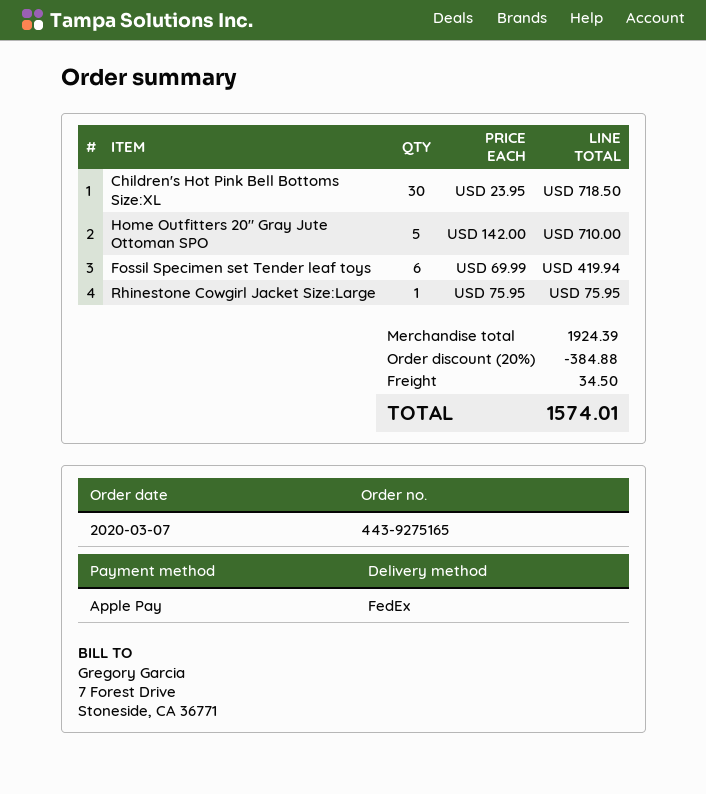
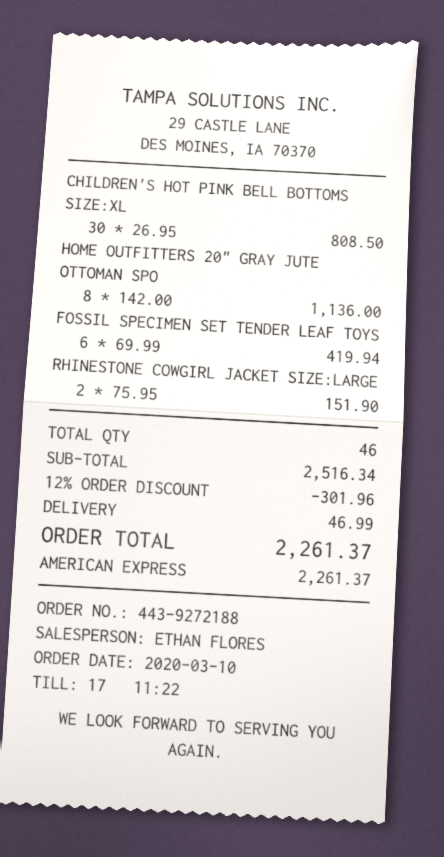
order number: 443-9275165 -> 443-9272188
order date: 2020-03-07 -> 2020-03-10
payment method: Apple Pay -> American Express
Children's Hot Pink Bell Bottoms Size:XL: 30 x 23.95 = 718.50 -> 30 x 26.95 = 808.50
Home Outfitters 20" Gray Jute Ottoman SPO: 5 x 142.00 = 710.00 -> 8 x 142.00 = 1136.00
Rhinestone Cowgirl Jacket Size:Large: 1 x 75.95 = 75.95 -> 2 x 75.95 = 151.90
subtotal: 1924.39 -> 2516.34
discount: 20% = 384.88 -> 12% = 301.96
shipping: 34.50 -> 46.99
total: 1574.01 -> 2261.37

